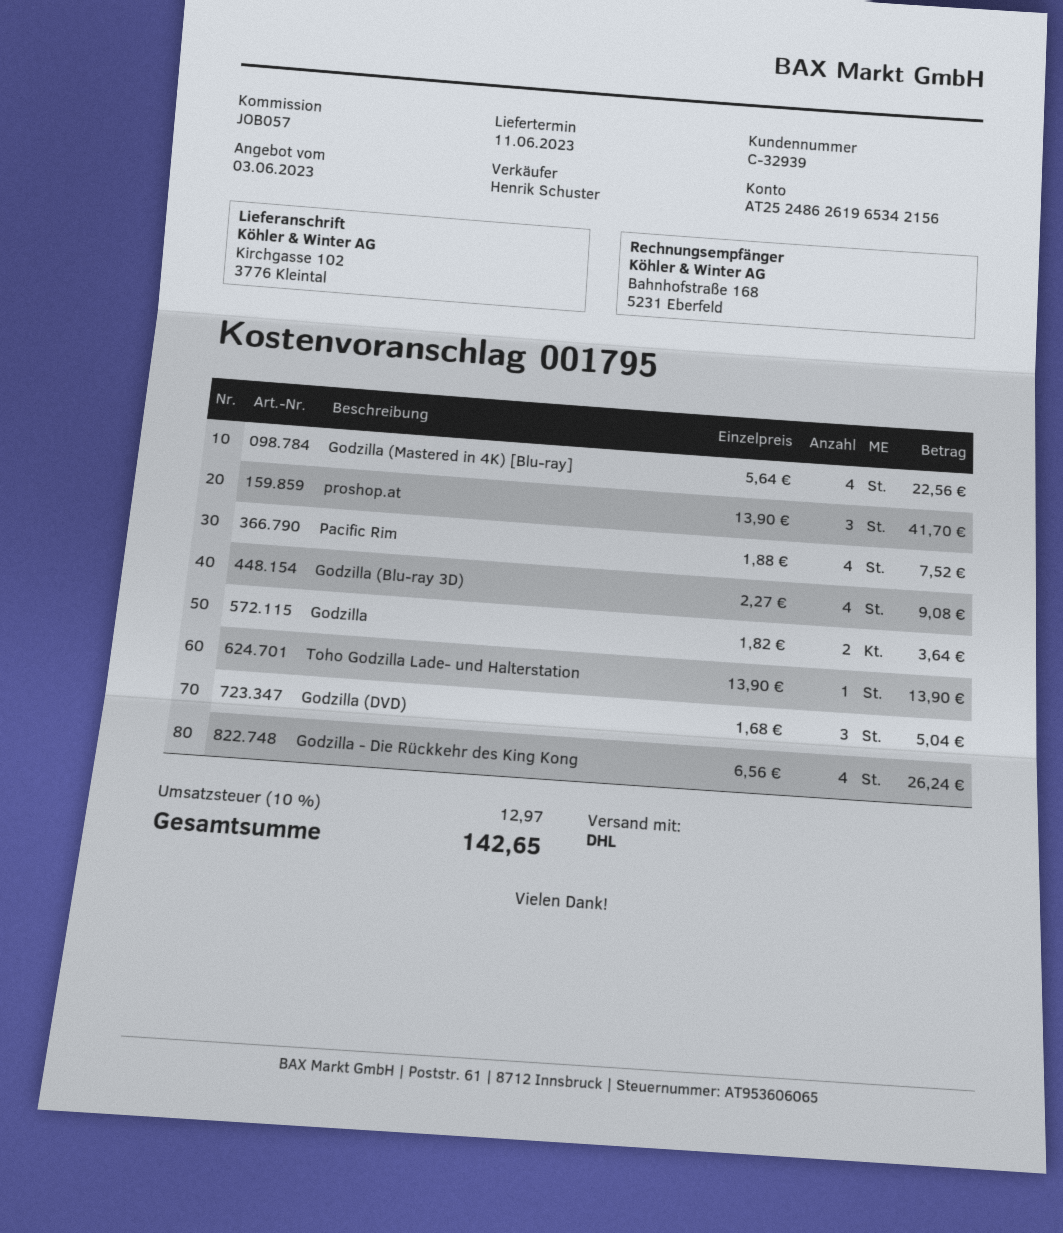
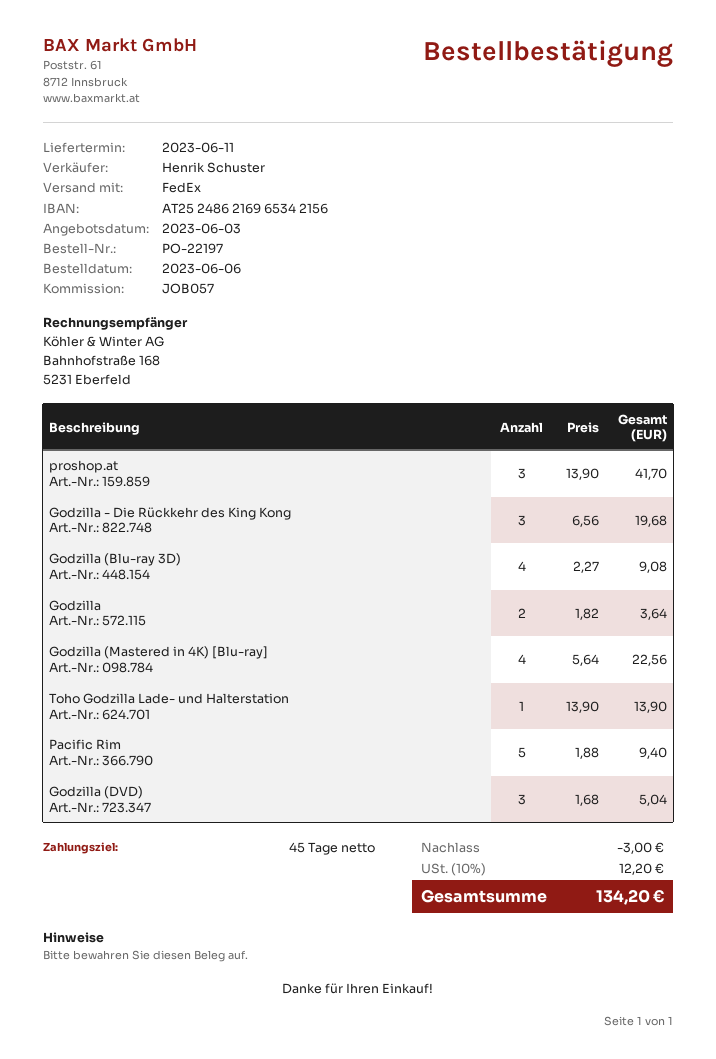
bank account: AT252486261965342156 -> AT252486216965342156
shipping method: DHL -> FedEx
Pacific Rim: 4 x 1.88 = 7.52 -> 5 x 1.88 = 9.40
Godzilla - Die Rückkehr des King Kong: 4 x 6.56 = 26.24 -> 3 x 6.56 = 19.68
discount: none -> 3.00
tax: 10% = 12.97 -> 10% = 12.20
total: 142.65 -> 134.20

